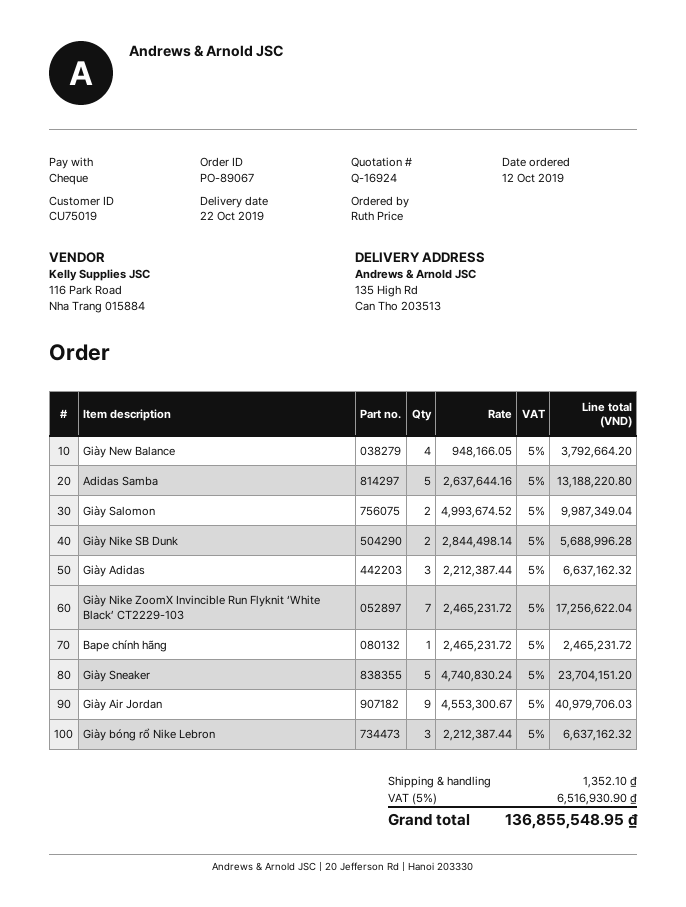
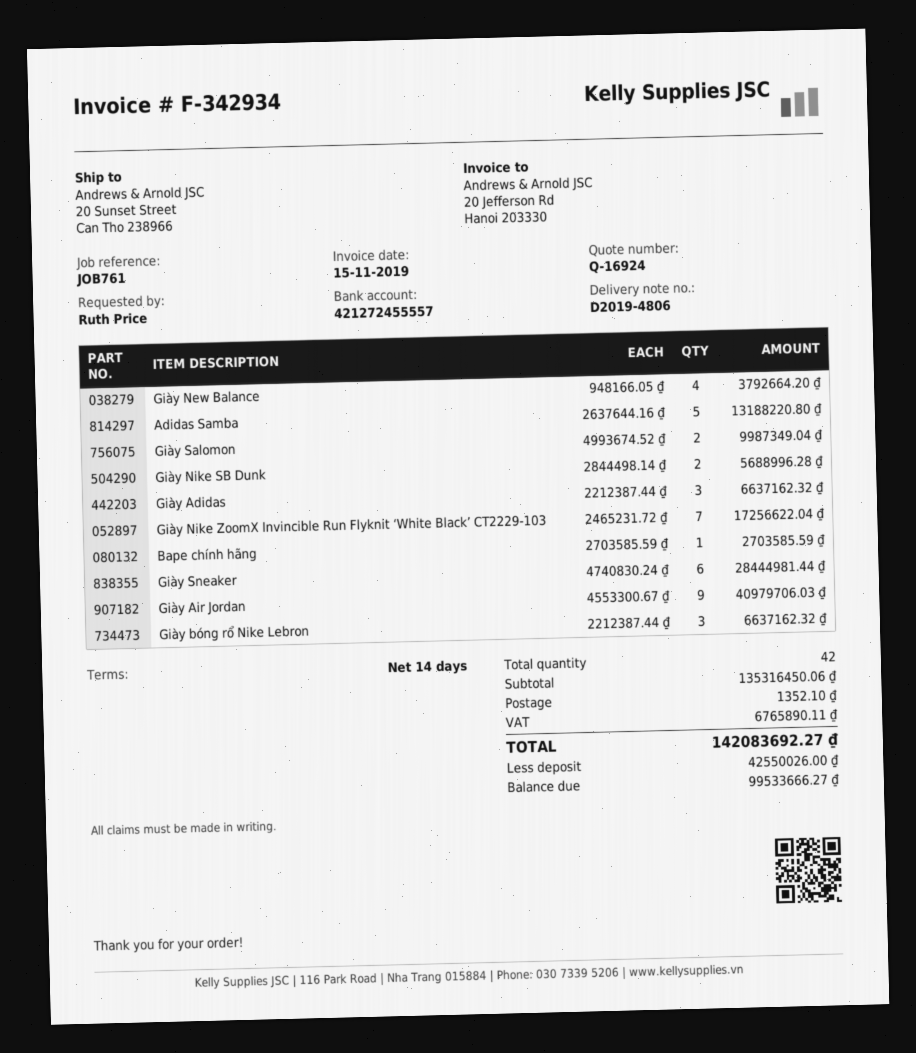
ship to: 135 High Rd, Can Tho 203513 -> 20 Sunset Street, Can Tho 238966
Bape chính hãng: 1 x 2465231.72 = 2465231.72 -> 1 x 2703585.59 = 2703585.59
Giày Sneaker: 5 x 4740830.24 = 23704151.20 -> 6 x 4740830.24 = 28444981.44
tax: 6516930.90 -> 6765890.11
total: 136855548.95 -> 142083692.27

